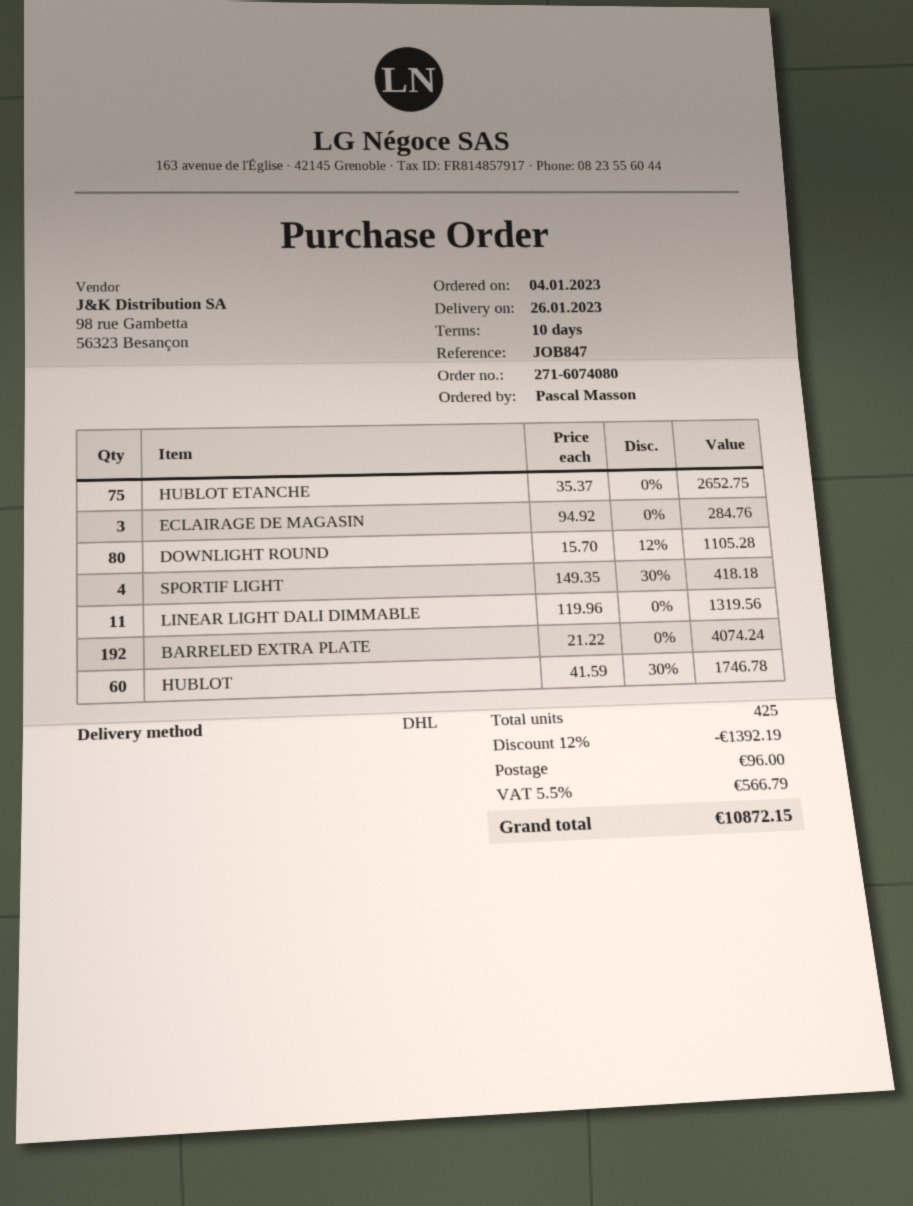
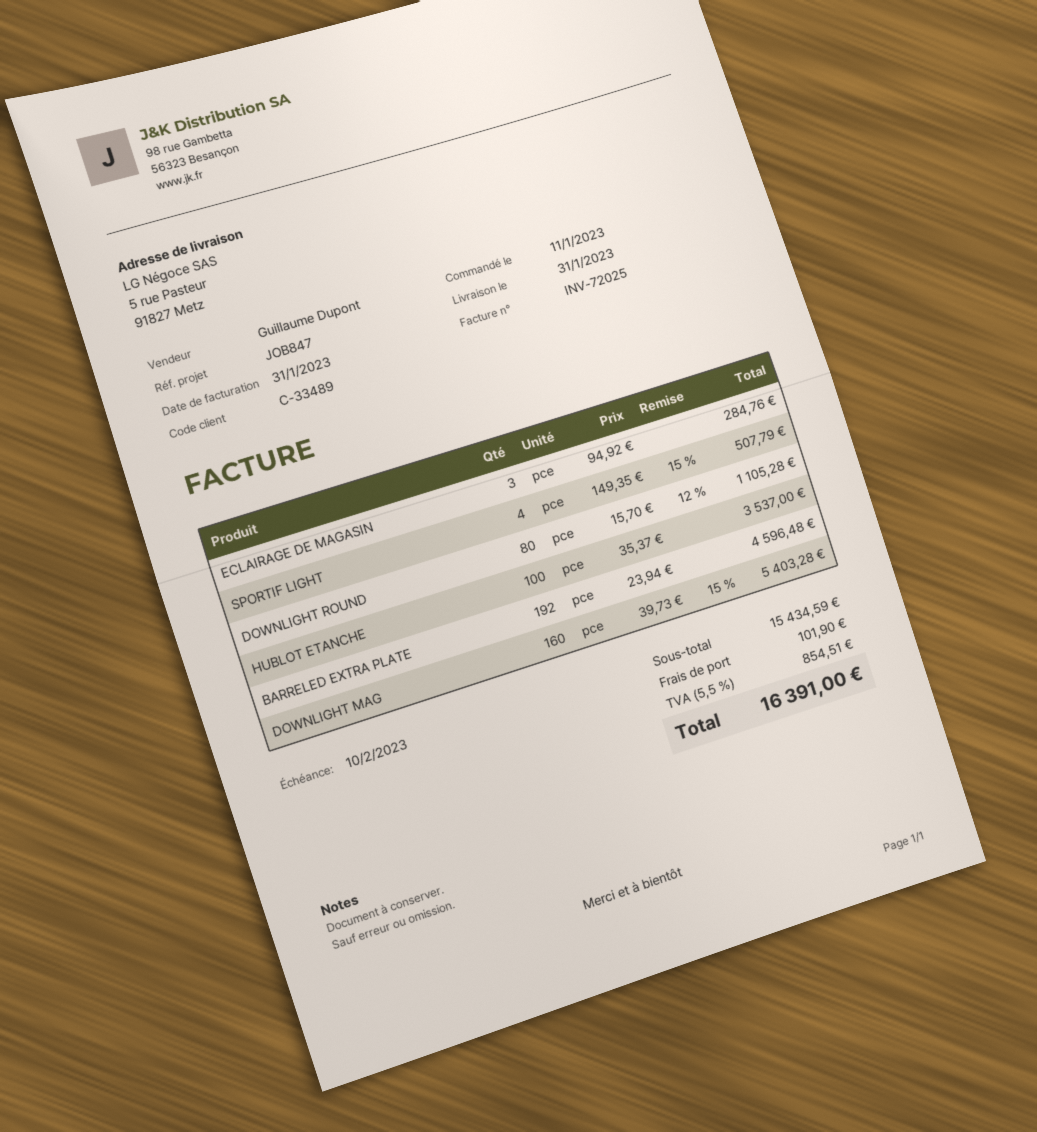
order date: 2023-01-04 -> 2023-01-11
delivery date: 2023-01-26 -> 2023-01-31
HUBLOT ETANCHE: 75 x 35.37 = 2652.75 -> 100 x 35.37 = 3537.00
SPORTIF LIGHT: 4 x 149.35 - 30% = 418.18 -> 4 x 149.35 - 15% = 507.79
LINEAR LIGHT DALI DIMMABLE: 11 x 119.96 = 1319.56 -> none
BARRELED EXTRA PLATE: 192 x 21.22 = 4074.24 -> 192 x 23.94 = 4596.48
HUBLOT: 60 x 41.59 - 30% = 1746.78 -> none
DOWNLIGHT MAG: none -> 160 x 39.73 - 15% = 5403.28
discount: 12% = 1392.19 -> none
shipping: 96.00 -> 101.90
tax: 5.5% = 566.79 -> 5.5% = 854.51
total: 10872.15 -> 16391.00

